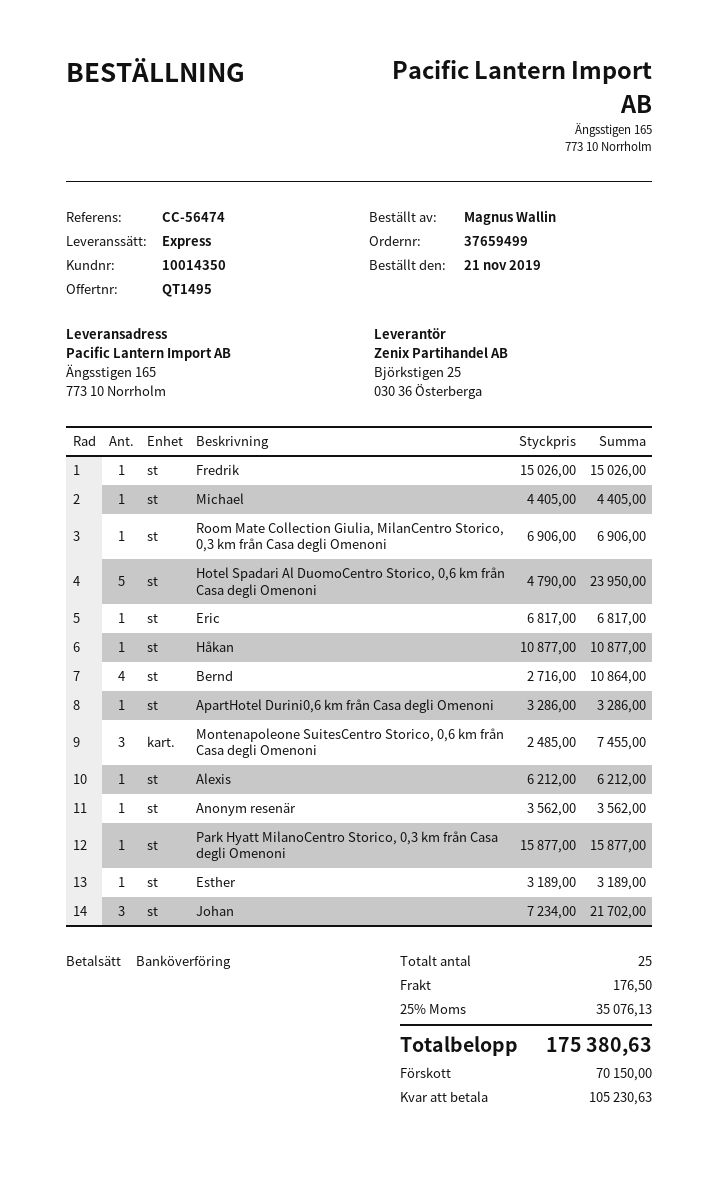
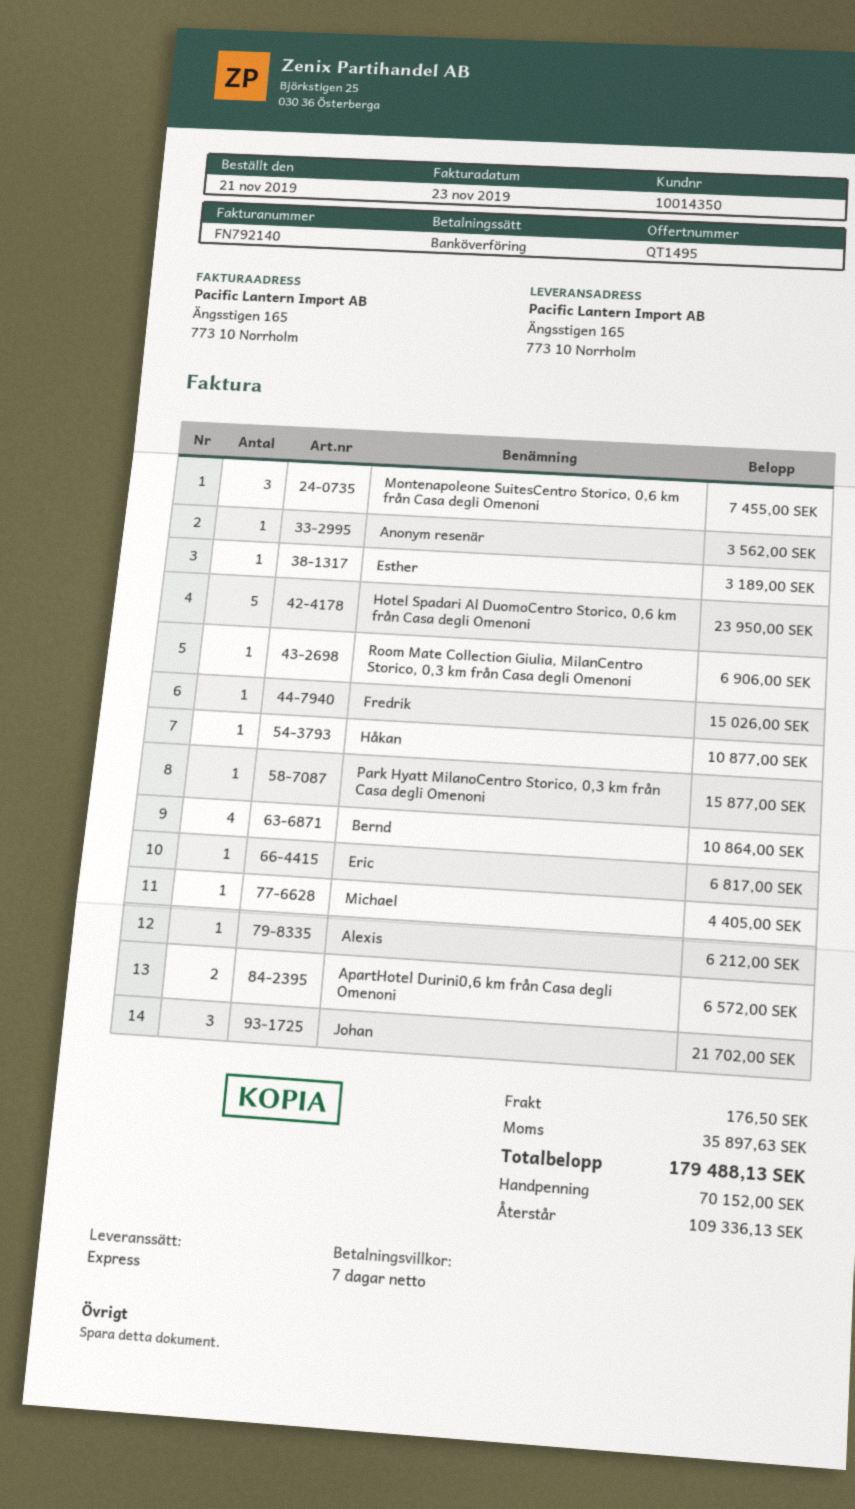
ApartHotel Durini0,6 km från Casa degli Omenoni: 1 for 3286.00 -> 2 for 6572.00
tax: 35076.13 -> 35897.63
total: 175380.63 -> 179488.13
deposit: 70150.00 -> 70152.00
balance: 105230.63 -> 109336.13

